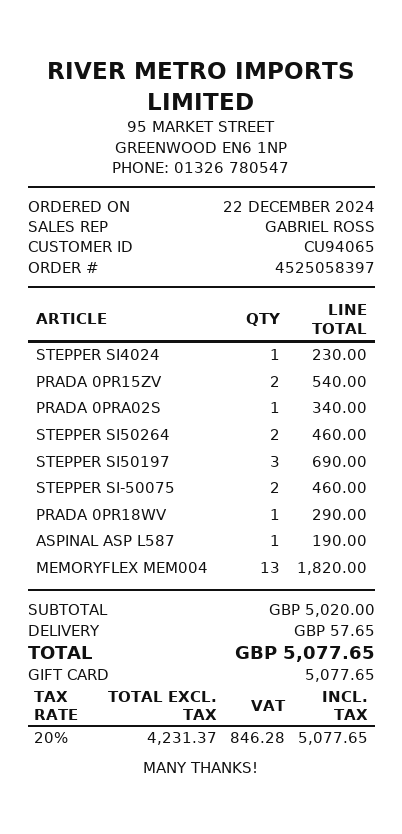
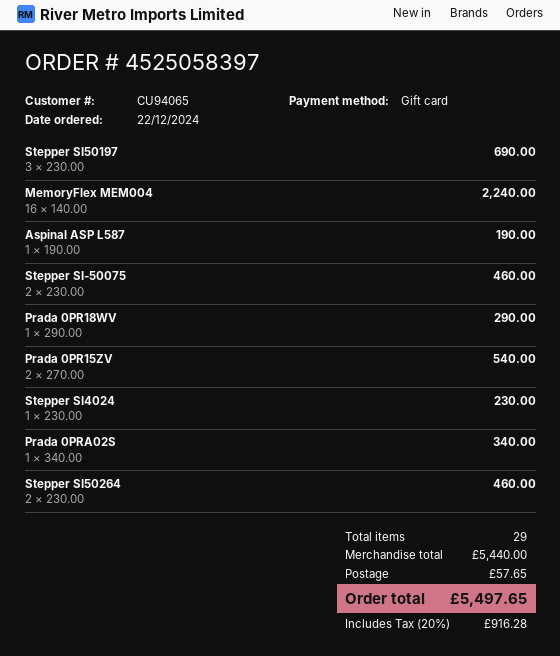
MEMORYFLEX MEM004: 13 for 1820.00 -> 16 for 2240.00
subtotal: 5020.00 -> 5440.00
tax: 20% = 846.28 -> 20% = 916.28
total: 5077.65 -> 5497.65

